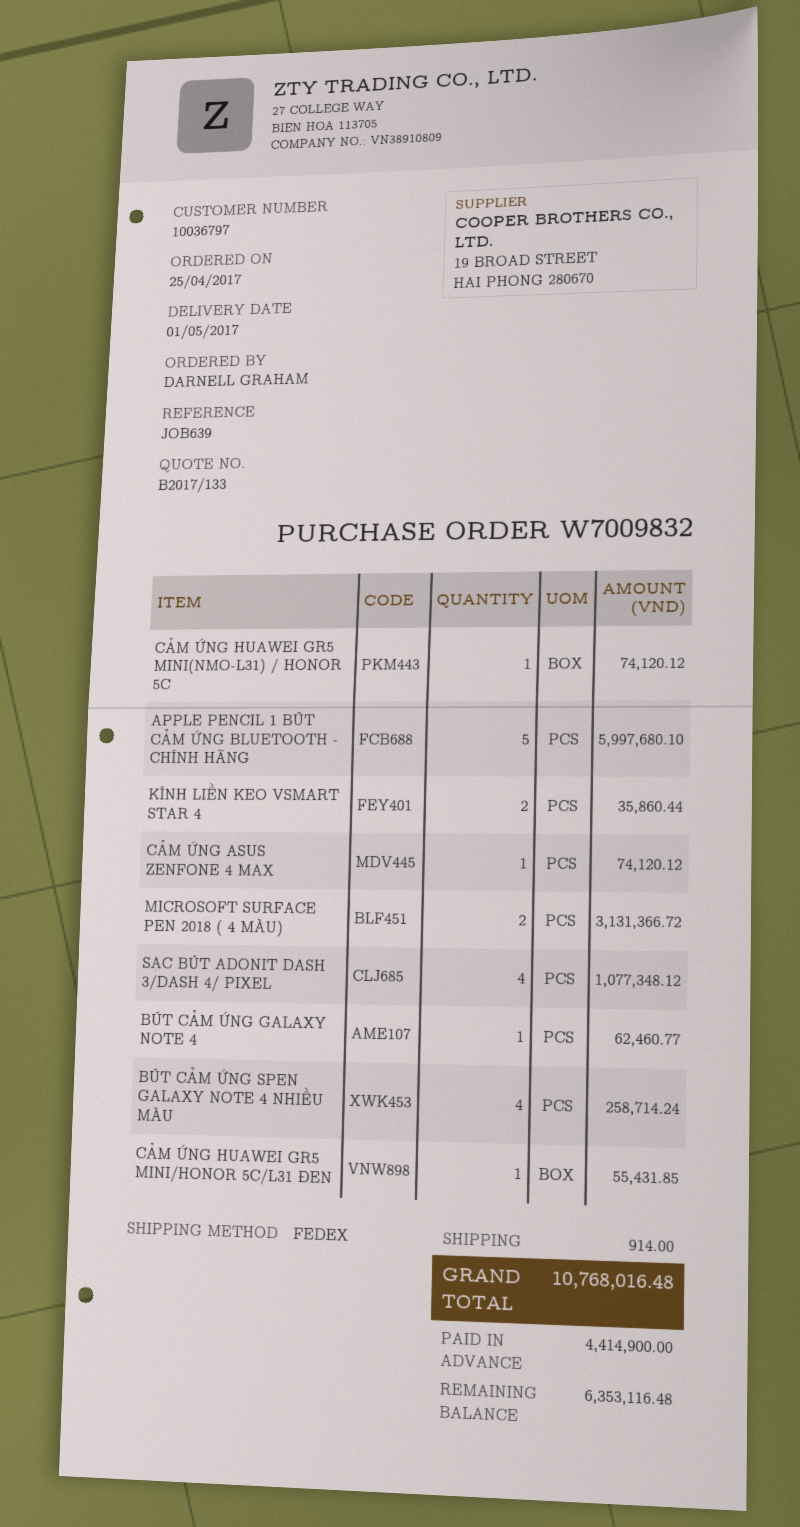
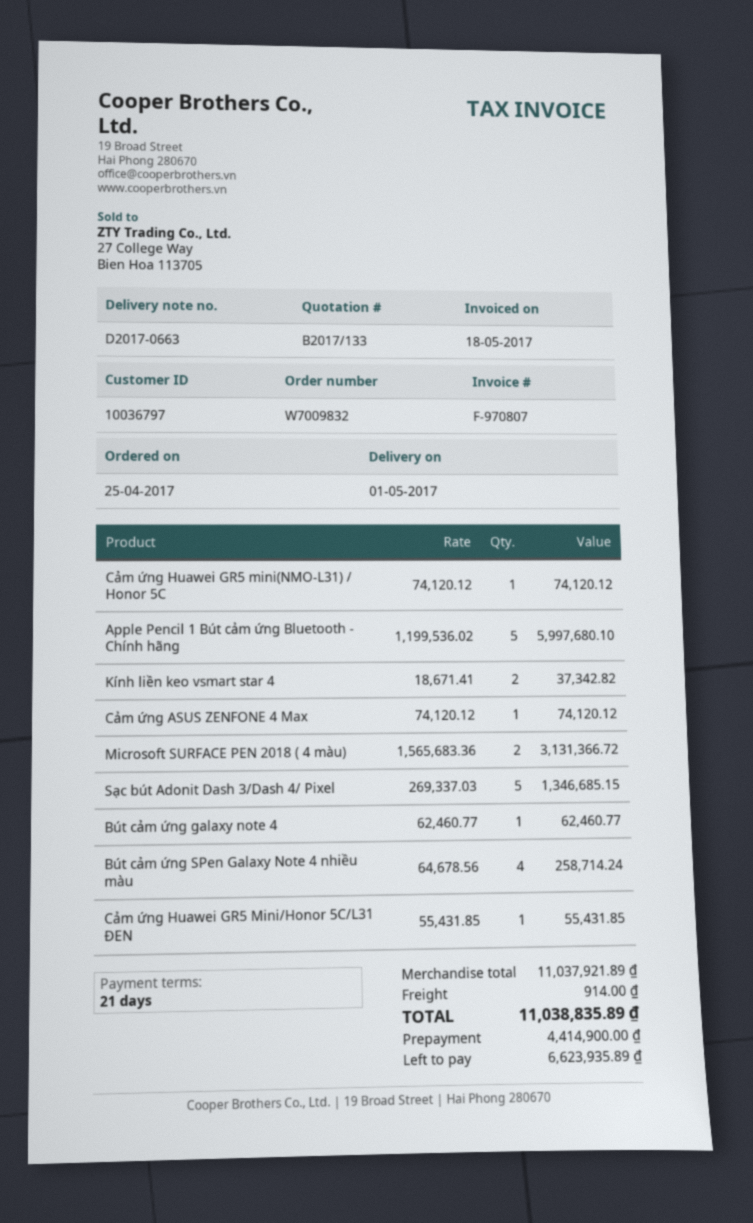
KÍNH LIỀN KEO VSMART STAR 4: 2 for 35860.44 -> 2 for 37342.82
SẠC BÚT ADONIT DASH 3/DASH 4/ PIXEL: 4 for 1077348.12 -> 5 for 1346685.15
total: 10768016.48 -> 11038835.89
balance: 6353116.48 -> 6623935.89

